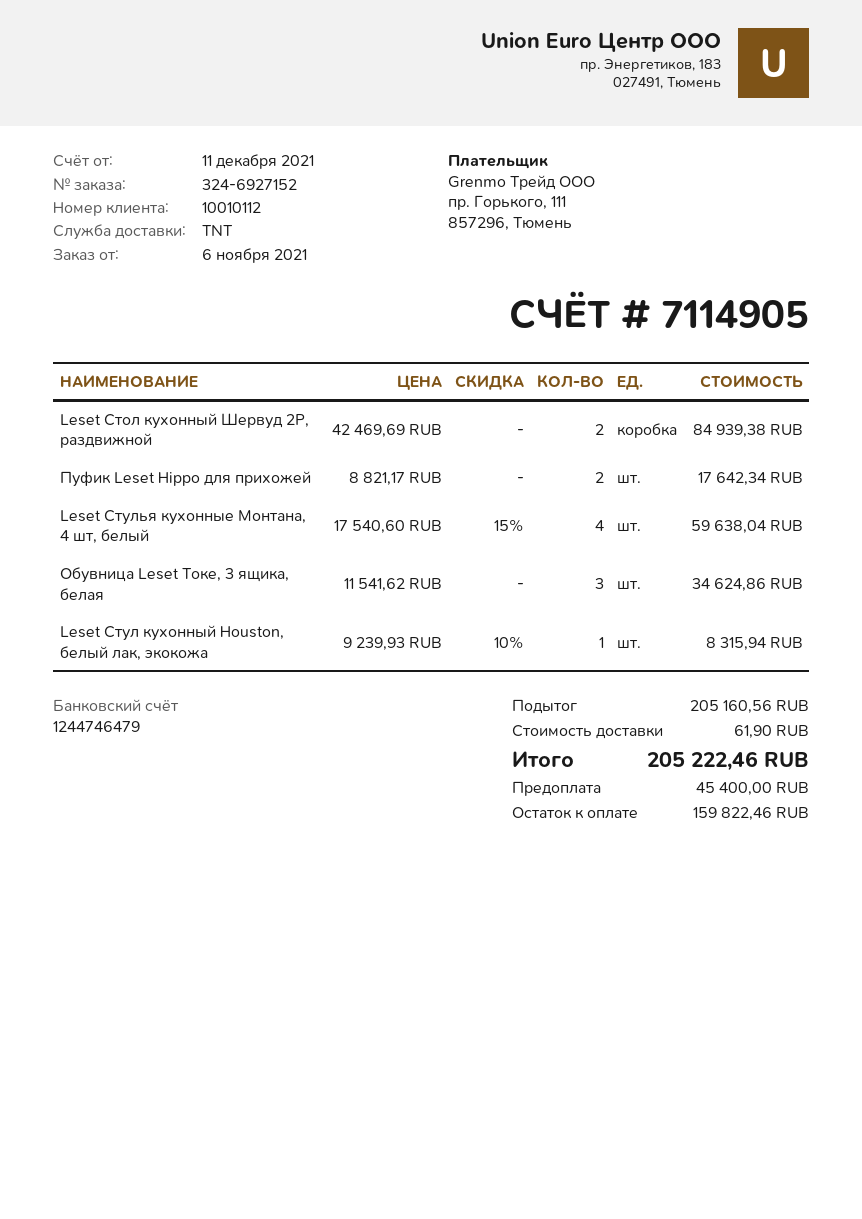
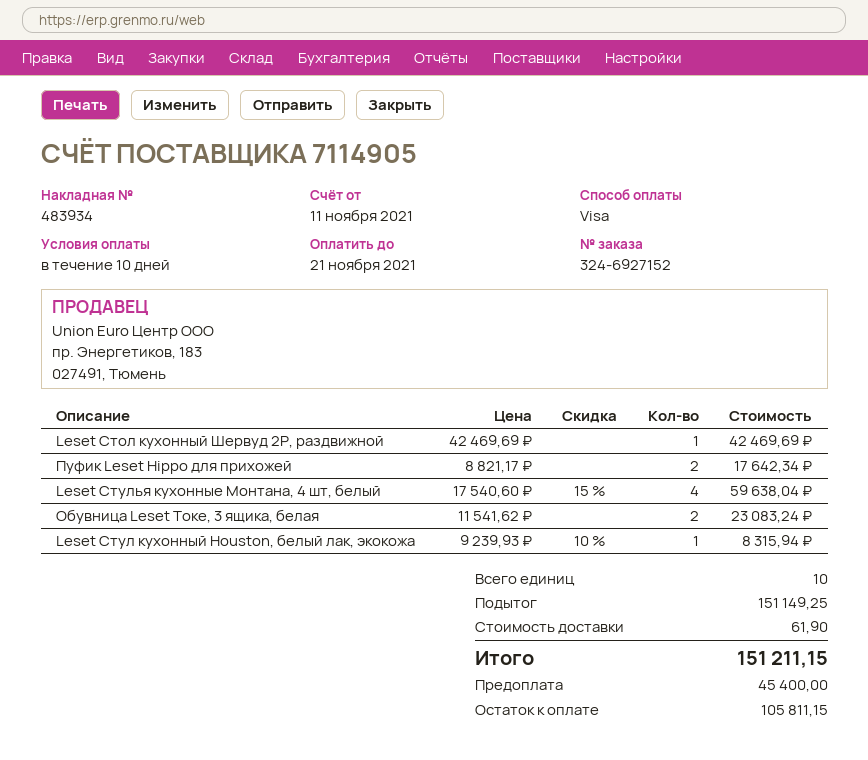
invoice date: 2021-12-11 -> 2021-11-11
Leset Стол кухонный Шервуд 2Р, раздвижной: 2 x 42469.69 = 84939.38 -> 1 x 42469.69 = 42469.69
Обувница Leset Токе, 3 ящика, белая: 3 x 11541.62 = 34624.86 -> 2 x 11541.62 = 23083.24
subtotal: 205160.56 -> 151149.25
total: 205222.46 -> 151211.15
balance: 159822.46 -> 105811.15

